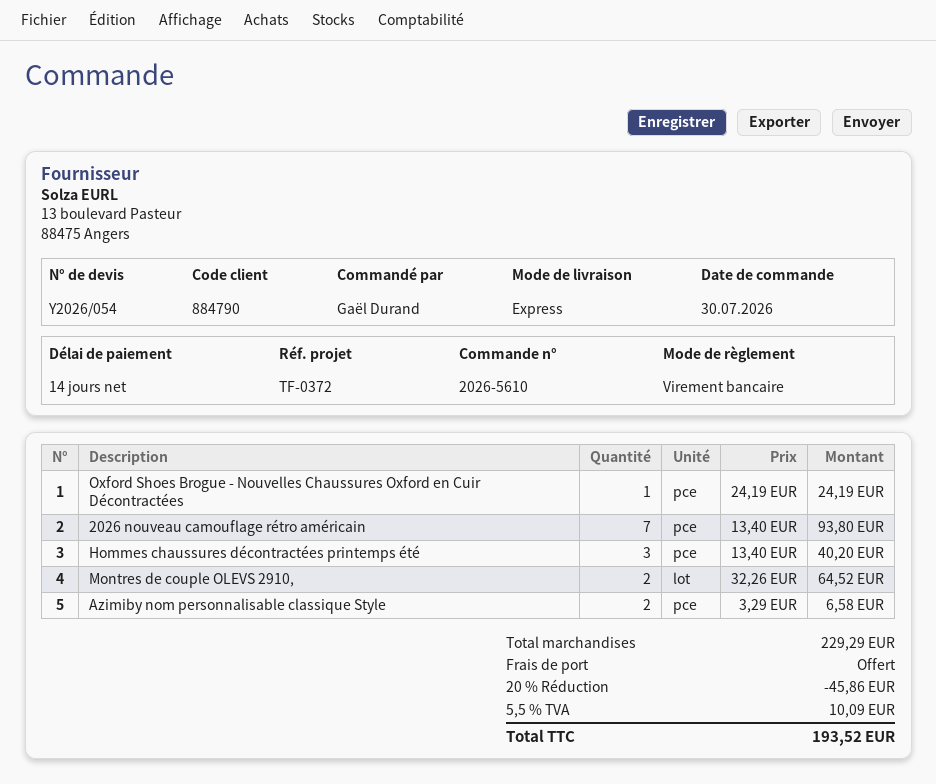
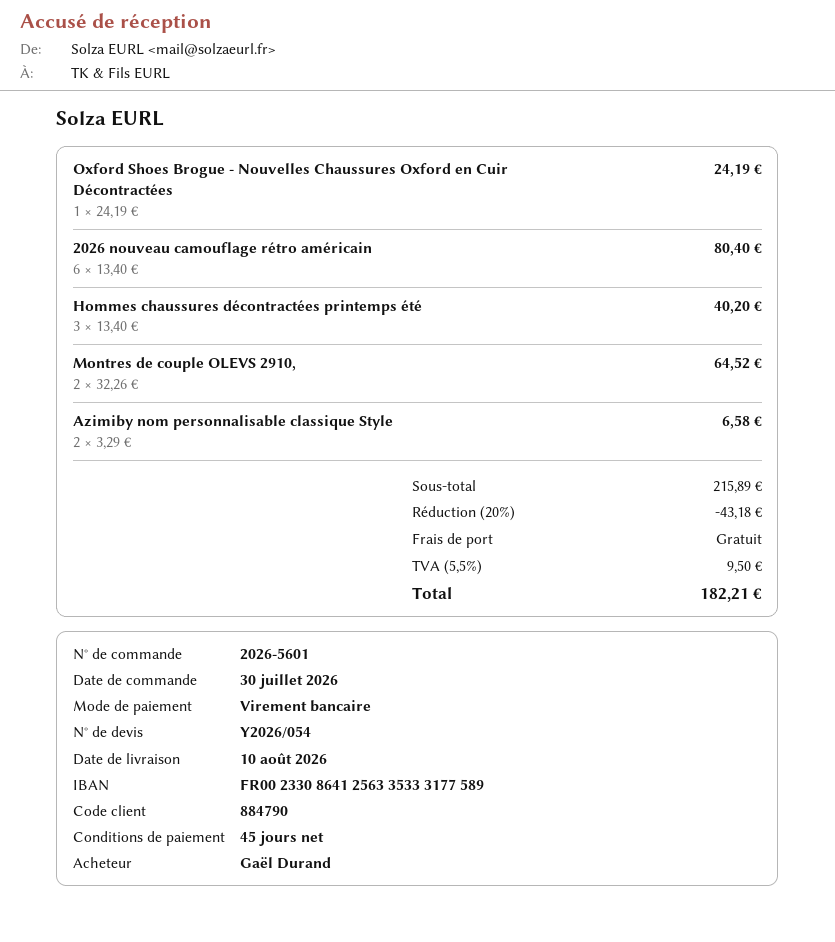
order number: 2026-5610 -> 2026-5601
payment terms: 14 days -> 45 days
2026 nouveau camouflage rétro américain: 7 x 13.40 = 93.80 -> 6 x 13.40 = 80.40
subtotal: 229.29 -> 215.89
discount: 20% = 45.86 -> 20% = 43.18
tax: 5.5% = 10.09 -> 5.5% = 9.50
total: 193.52 -> 182.21

